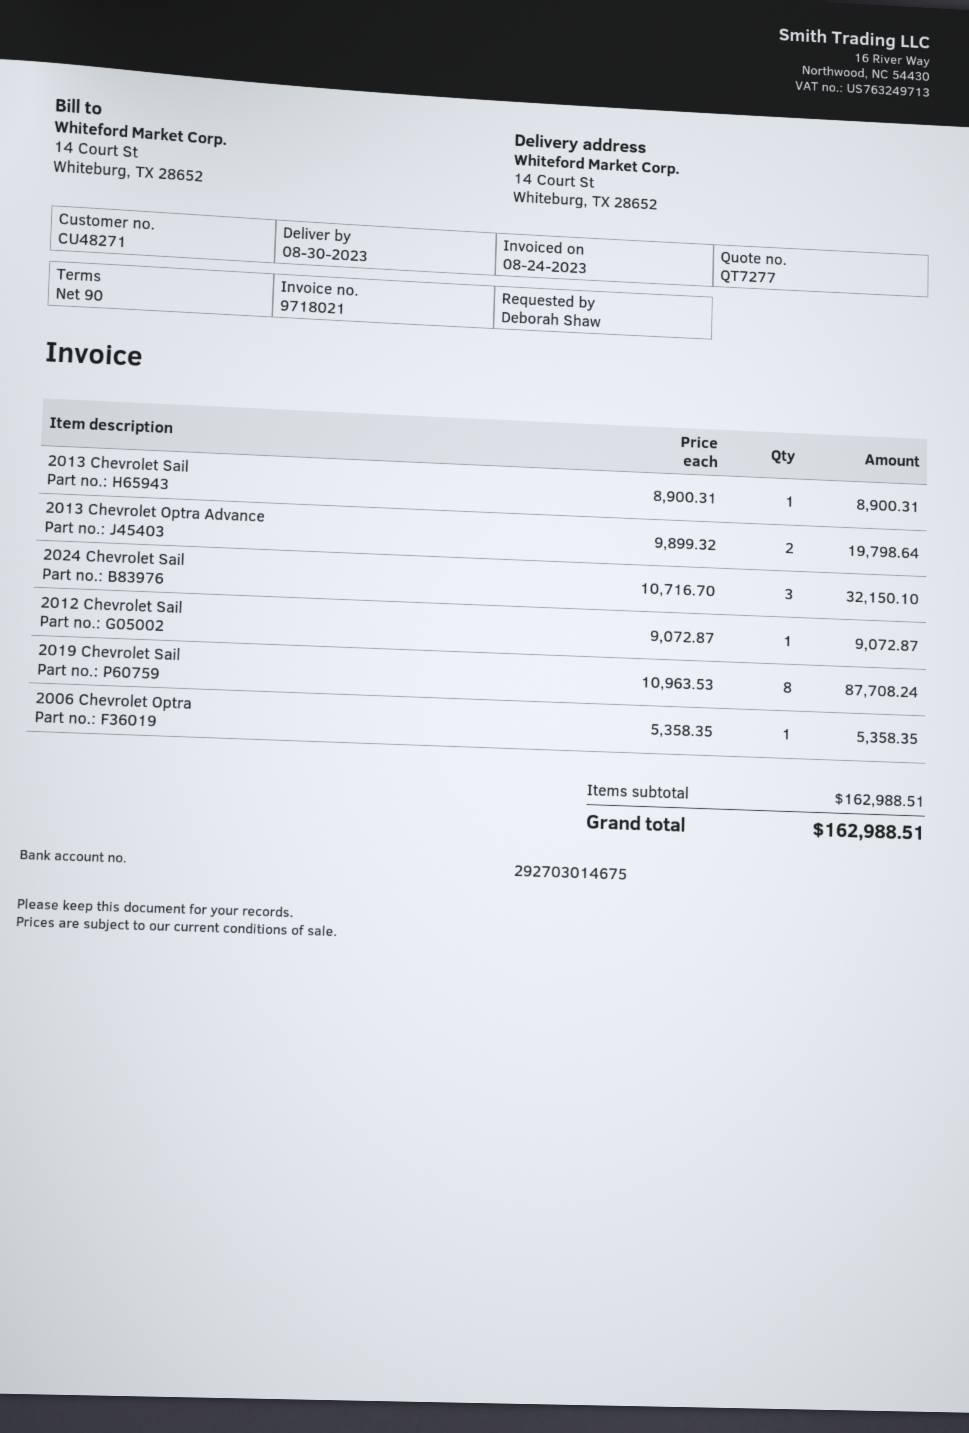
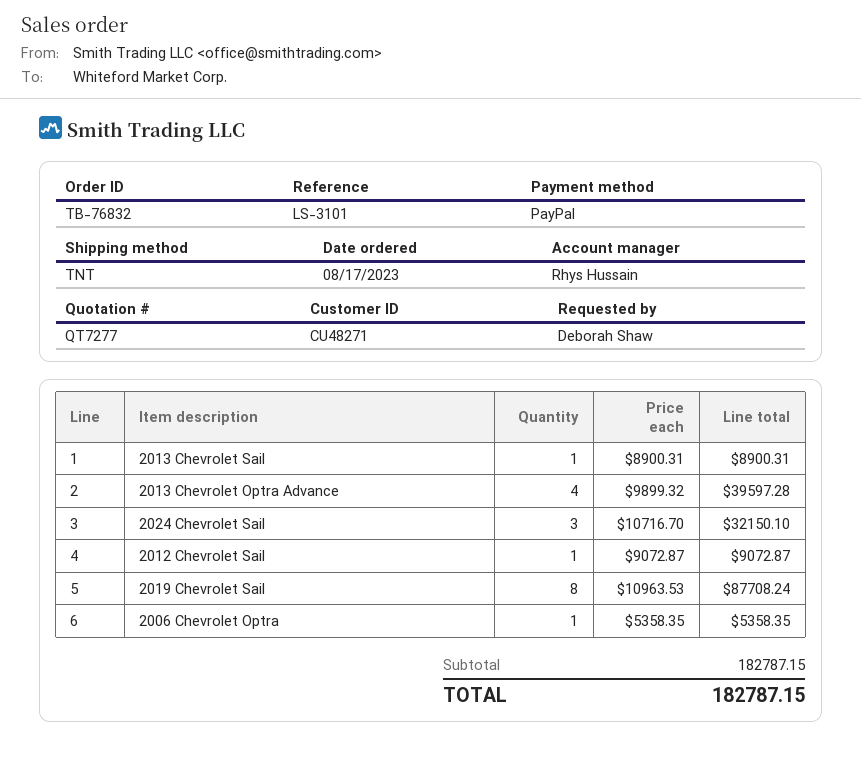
2013 Chevrolet Optra Advance: 2 x 9899.32 = 19798.64 -> 4 x 9899.32 = 39597.28
subtotal: 162988.51 -> 182787.15
total: 162988.51 -> 182787.15

